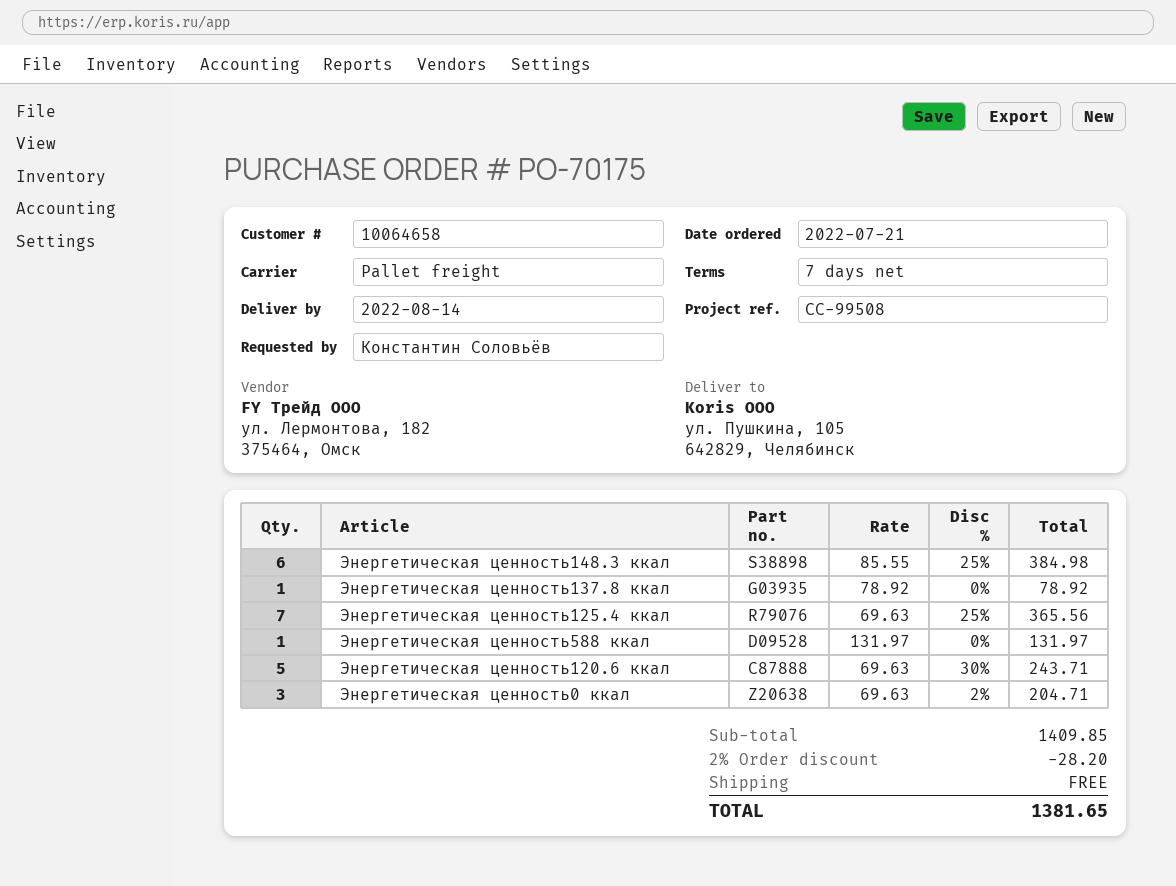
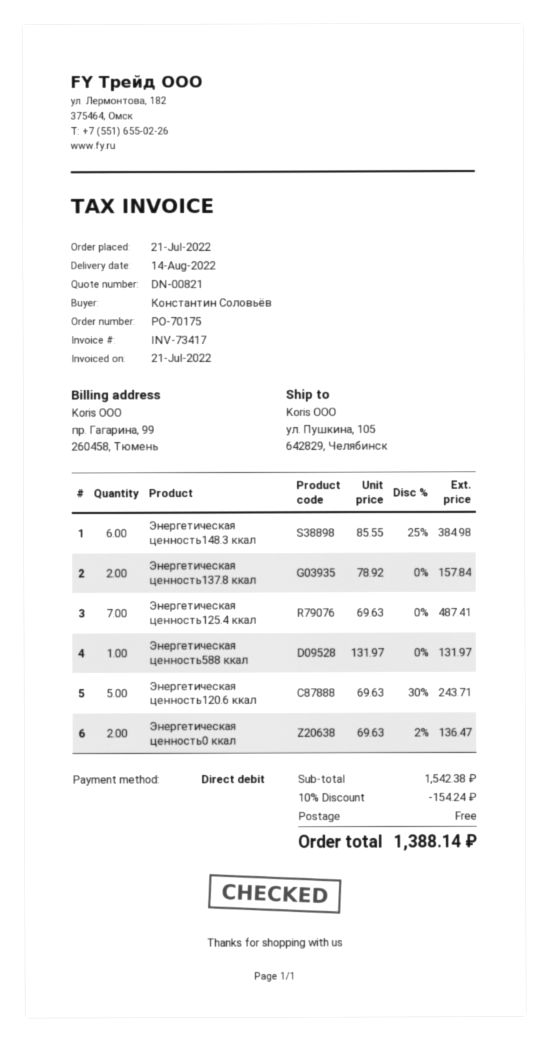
Энергетическая ценность137.8 ккал: 1 x 78.92 = 78.92 -> 2 x 78.92 = 157.84
Энергетическая ценность125.4 ккал: 7 x 69.63 - 25% = 365.56 -> 7 x 69.63 = 487.41
Энергетическая ценность0 ккал: 3 x 69.63 - 2% = 204.71 -> 2 x 69.63 - 2% = 136.47
subtotal: 1409.85 -> 1542.38
discount: 2% = 28.20 -> 10% = 154.24
total: 1381.65 -> 1388.14

